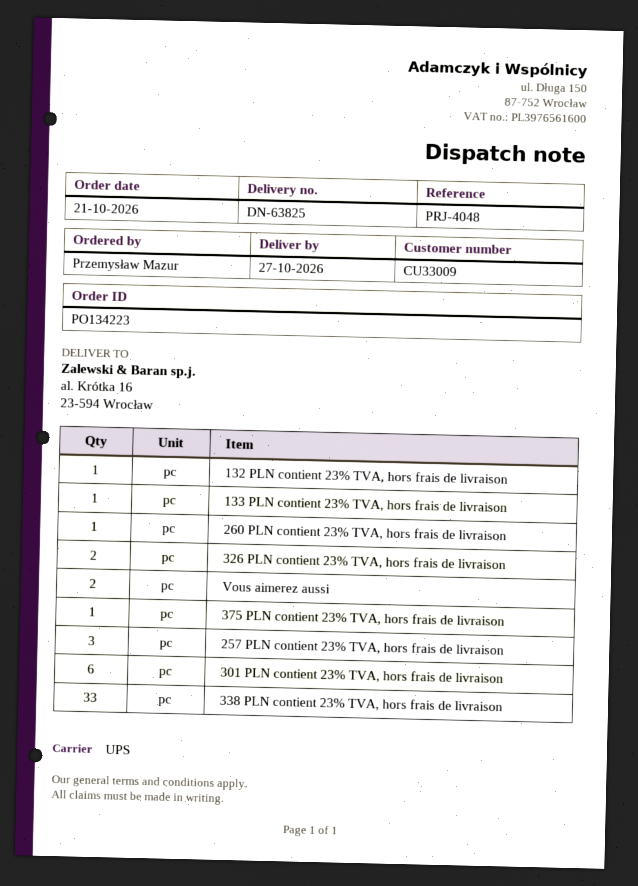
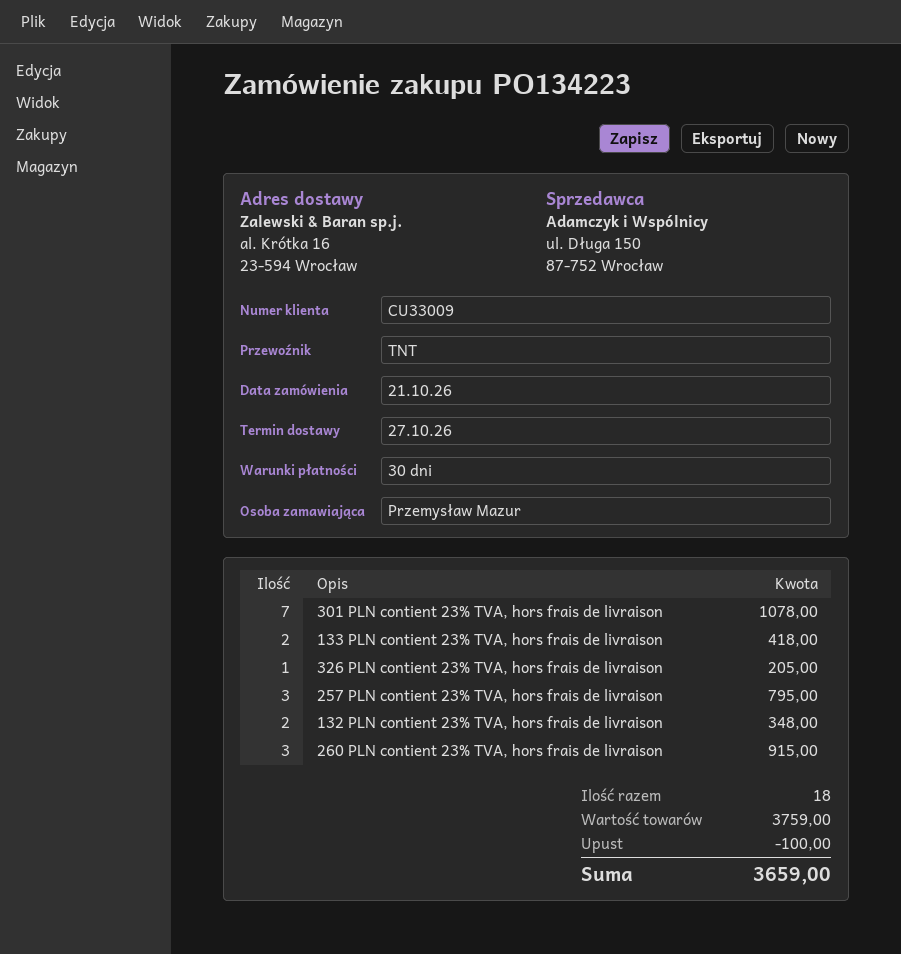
shipping method: UPS -> TNT
132 PLN contient 23% TVA, hors frais de livraison: 1 -> 2
133 PLN contient 23% TVA, hors frais de livraison: 1 -> 2
260 PLN contient 23% TVA, hors frais de livraison: 1 -> 3
326 PLN contient 23% TVA, hors frais de livraison: 2 -> 1
Vous aimerez aussi: 2 -> none
375 PLN contient 23% TVA, hors frais de livraison: 1 -> none
301 PLN contient 23% TVA, hors frais de livraison: 6 -> 7
338 PLN contient 23% TVA, hors frais de livraison: 33 -> none

